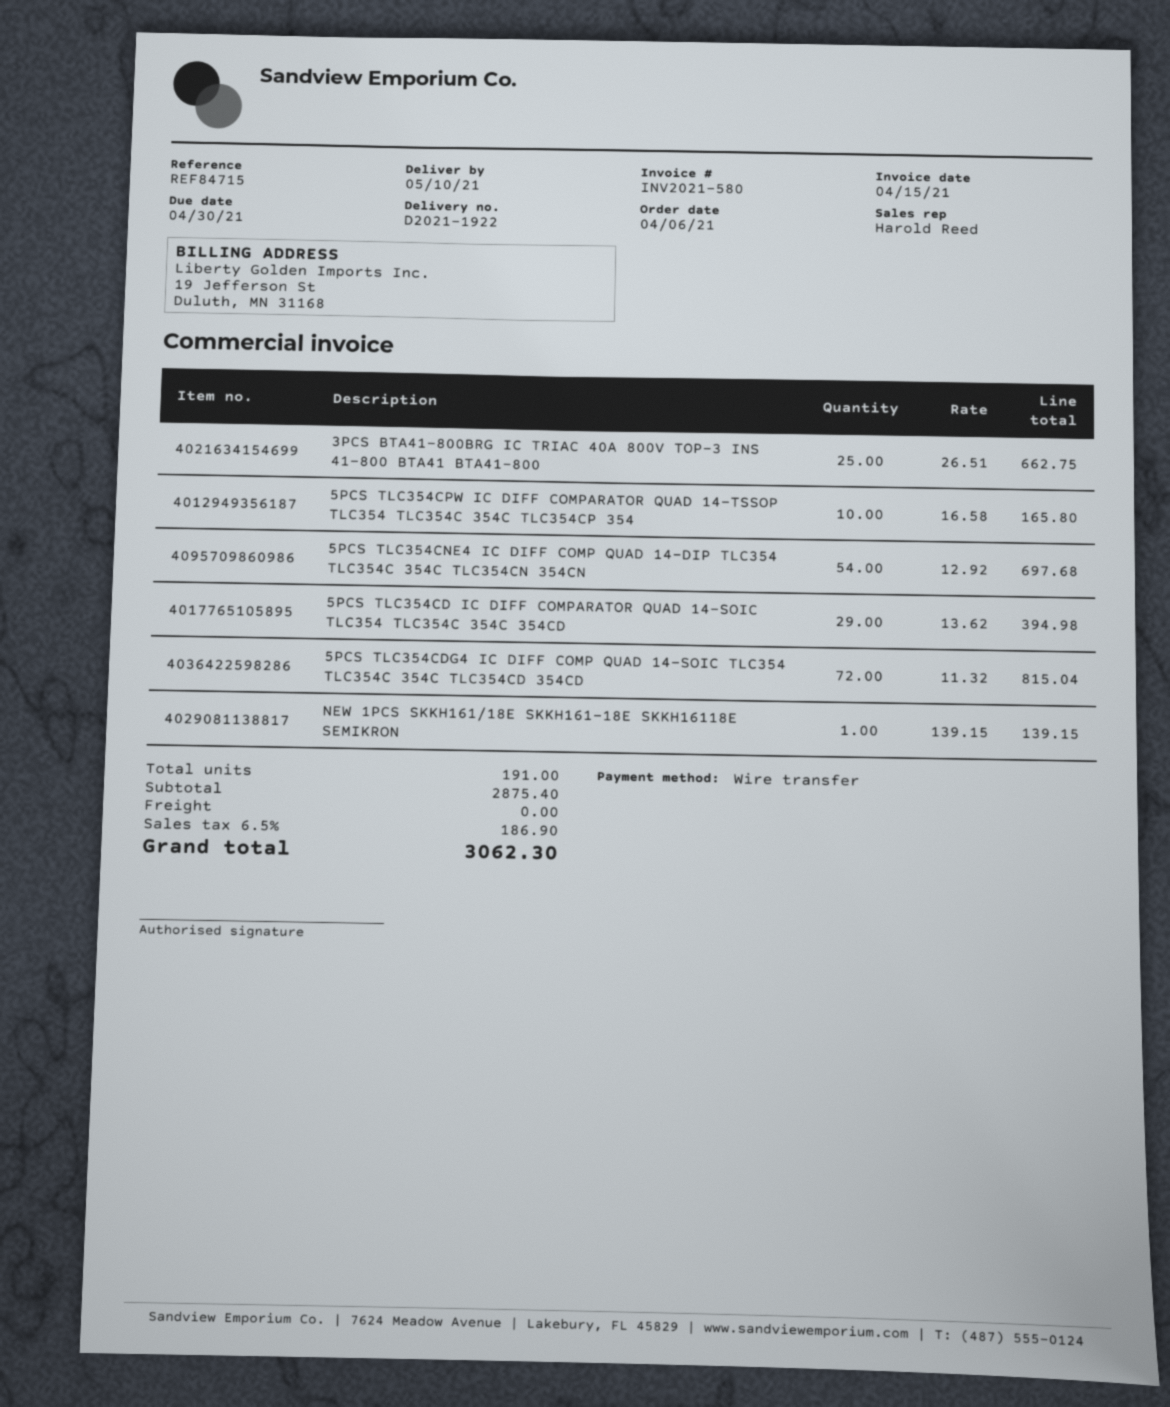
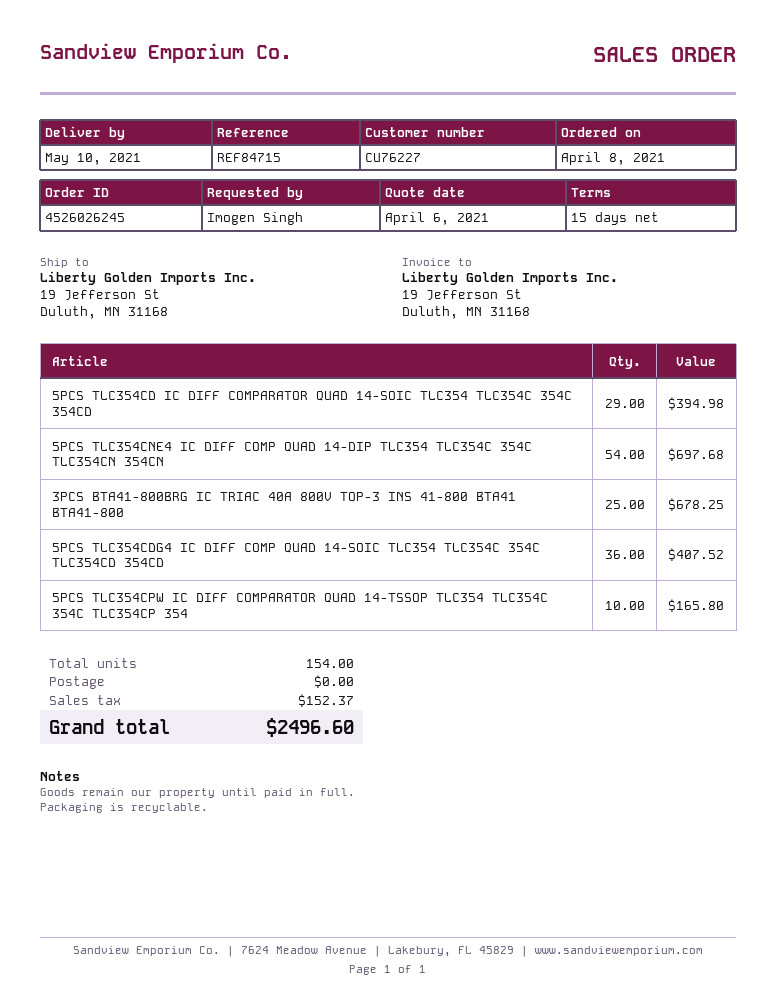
order date: 2021-04-06 -> 2021-04-08
3PCS BTA41-800BRG IC TRIAC 40A 800V TOP-3 INS 41-800 BTA41 BTA41-800: 25 for 662.75 -> 25 for 678.25
5PCS TLC354CDG4 IC DIFF COMP QUAD 14-SOIC TLC354 TLC354C 354C TLC354CD 354CD: 72 for 815.04 -> 36 for 407.52
NEW 1PCS SKKH161/18E SKKH161-18E SKKH16118E SEMIKRON: 1 for 139.15 -> none
total quantity: 191 -> 154
tax: 186.90 -> 152.37
total: 3062.30 -> 2496.60

